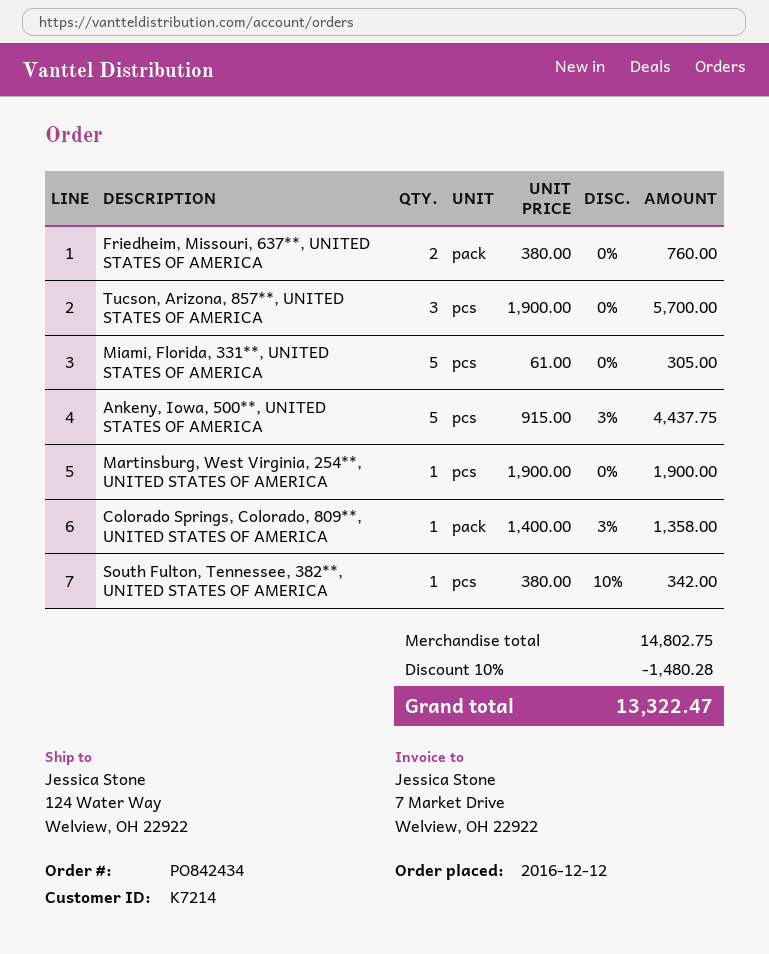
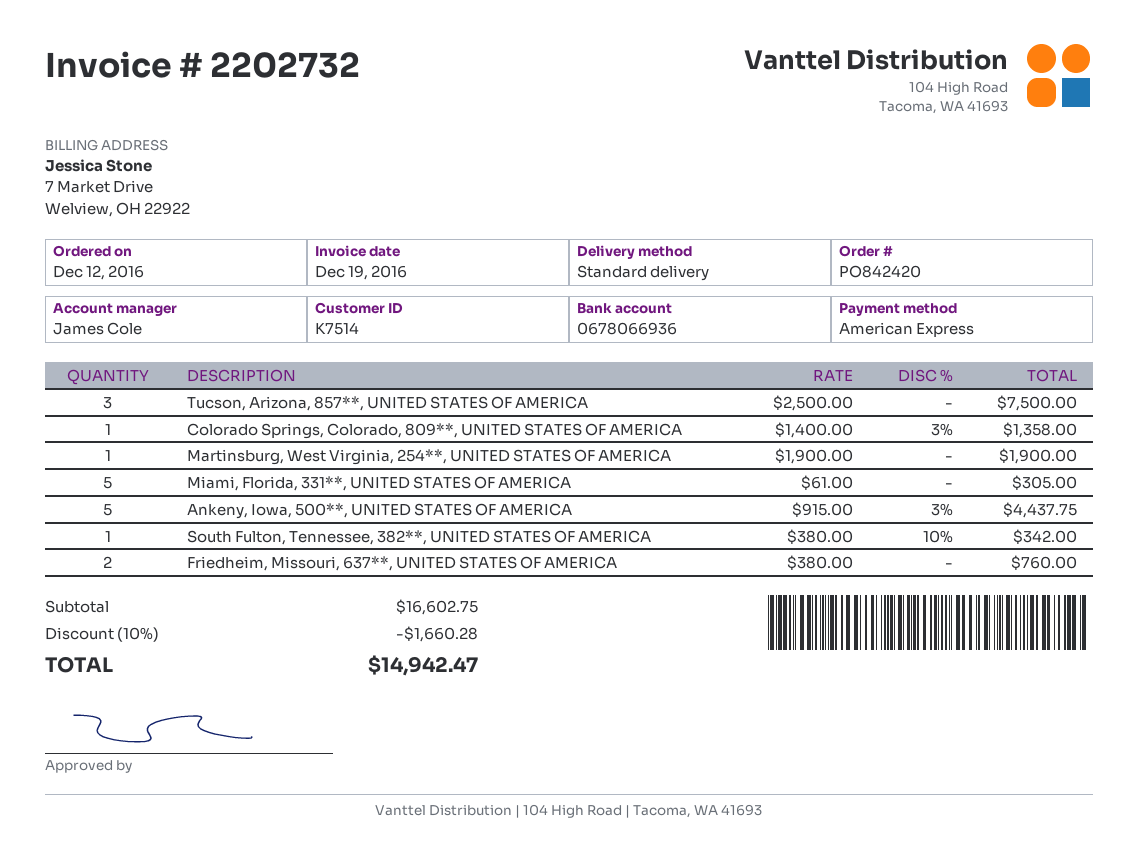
order number: PO842434 -> PO842420
customer number: K7214 -> K7514
Tucson, Arizona, 857**, UNITED STATES OF AMERICA: 3 x 1900.00 = 5700.00 -> 3 x 2500.00 = 7500.00
subtotal: 14802.75 -> 16602.75
discount: 10% = 1480.28 -> 10% = 1660.28
total: 13322.47 -> 14942.47

